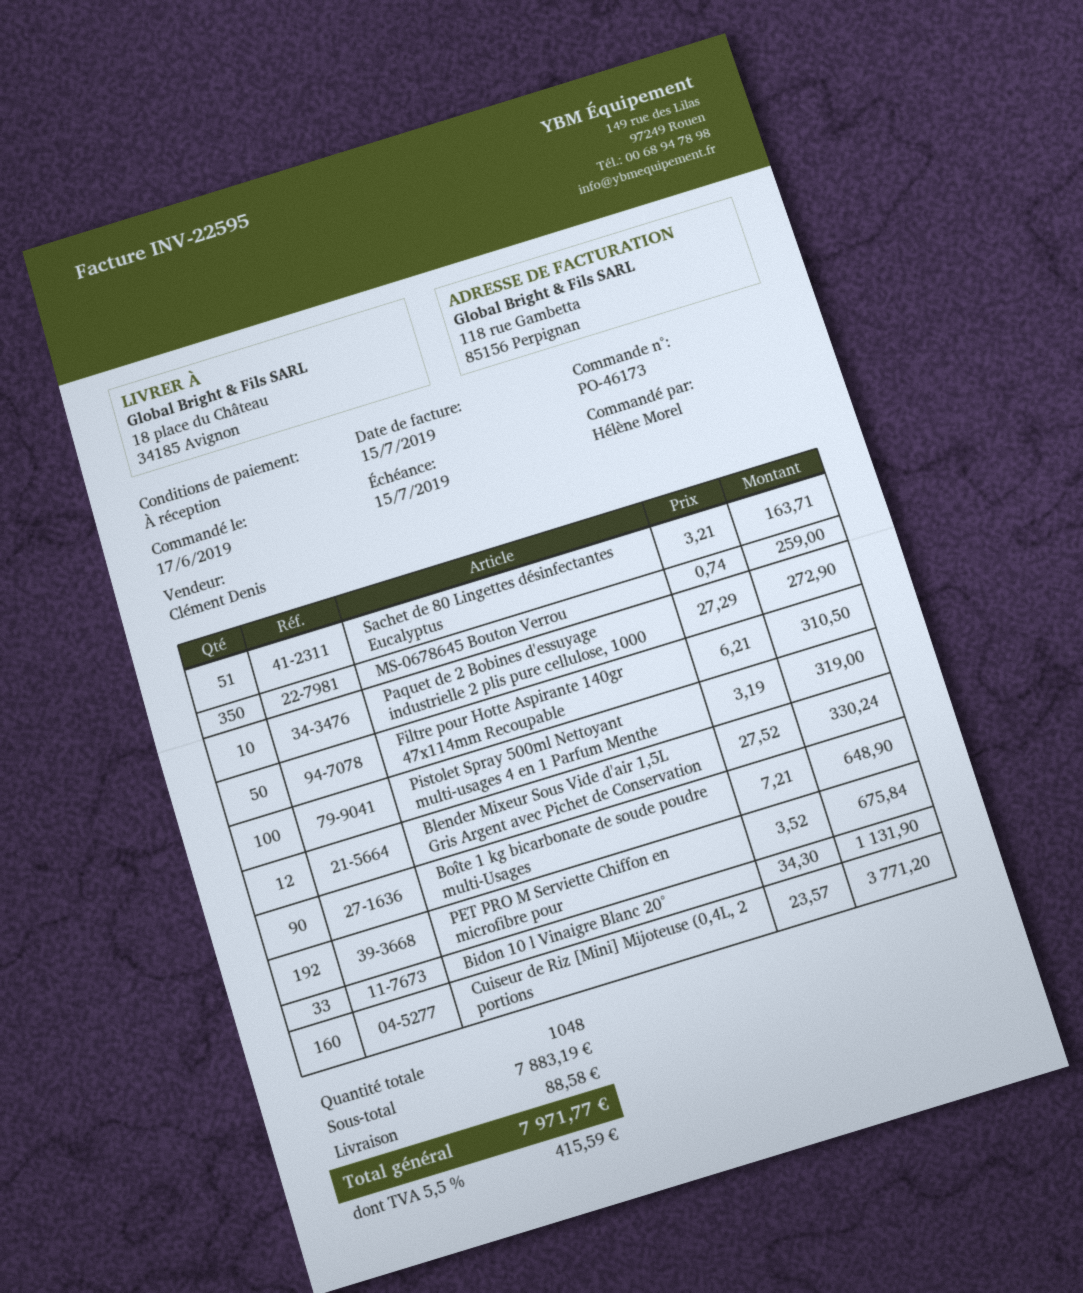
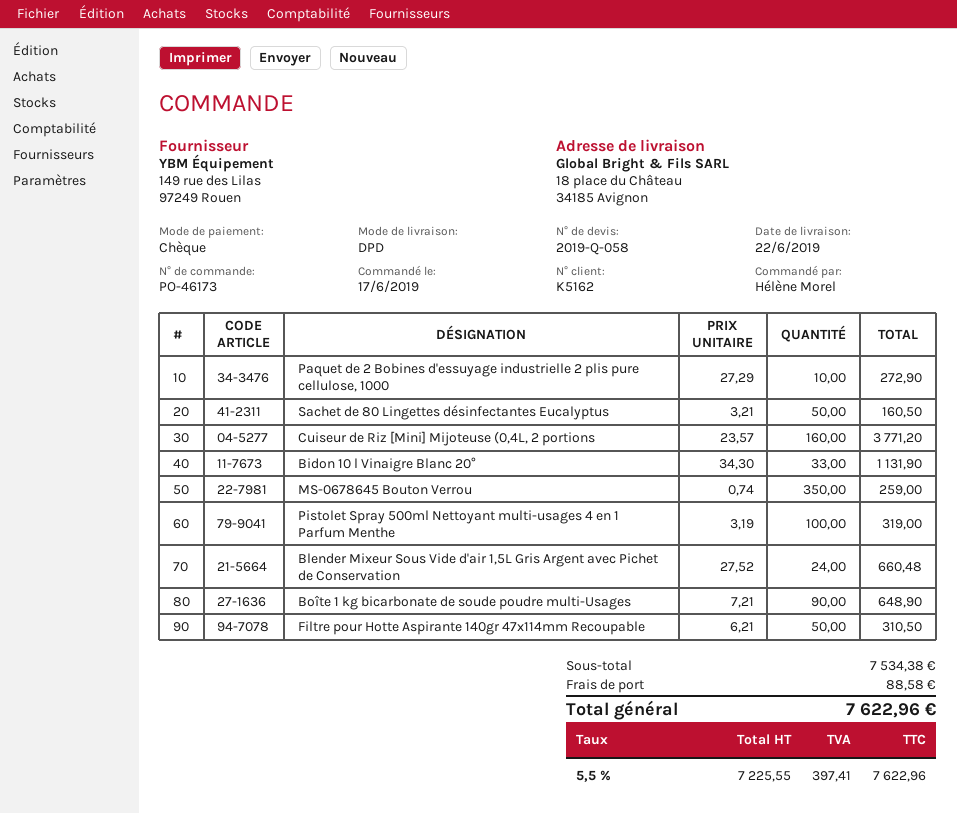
Sachet de 80 Lingettes désinfectantes Eucalyptus: 51 x 3.21 = 163.71 -> 50 x 3.21 = 160.50
Blender Mixeur Sous Vide d'air 1,5L Gris Argent avec Pichet de Conservation: 12 x 27.52 = 330.24 -> 24 x 27.52 = 660.48
PET PRO M Serviette Chiffon en microfibre pour: 192 x 3.52 = 675.84 -> none
subtotal: 7883.19 -> 7534.38
tax: 5.5% = 415.59 -> 5.5% = 397.41
total: 7971.77 -> 7622.96

